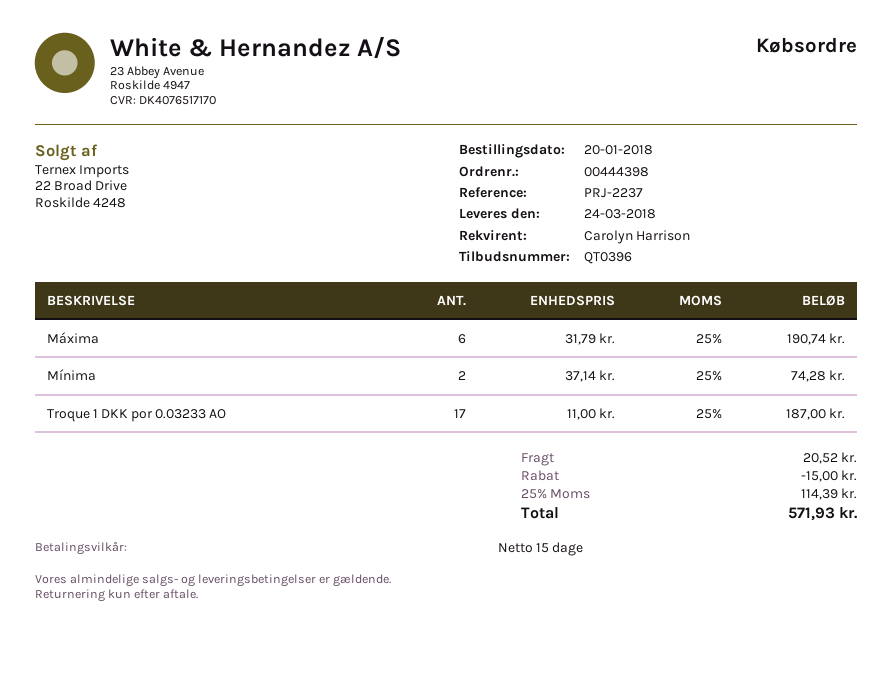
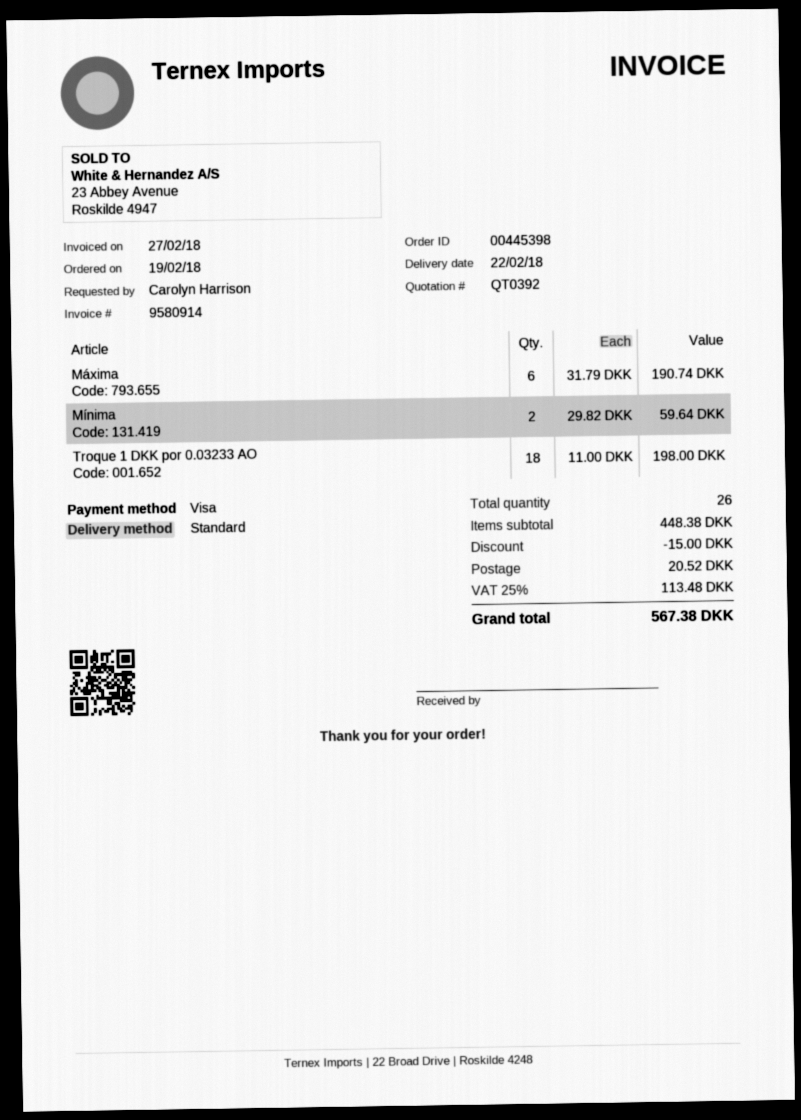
quote number: QT0396 -> QT0392
order number: 00444398 -> 00445398
order date: 2018-01-20 -> 2018-02-19
delivery date: 2018-03-24 -> 2018-02-22
Mínima: 2 x 37.14 = 74.28 -> 2 x 29.82 = 59.64
Troque 1 DKK por 0.03233 AO: 17 x 11.00 = 187.00 -> 18 x 11.00 = 198.00
tax: 25% = 114.39 -> 25% = 113.48
total: 571.93 -> 567.38

